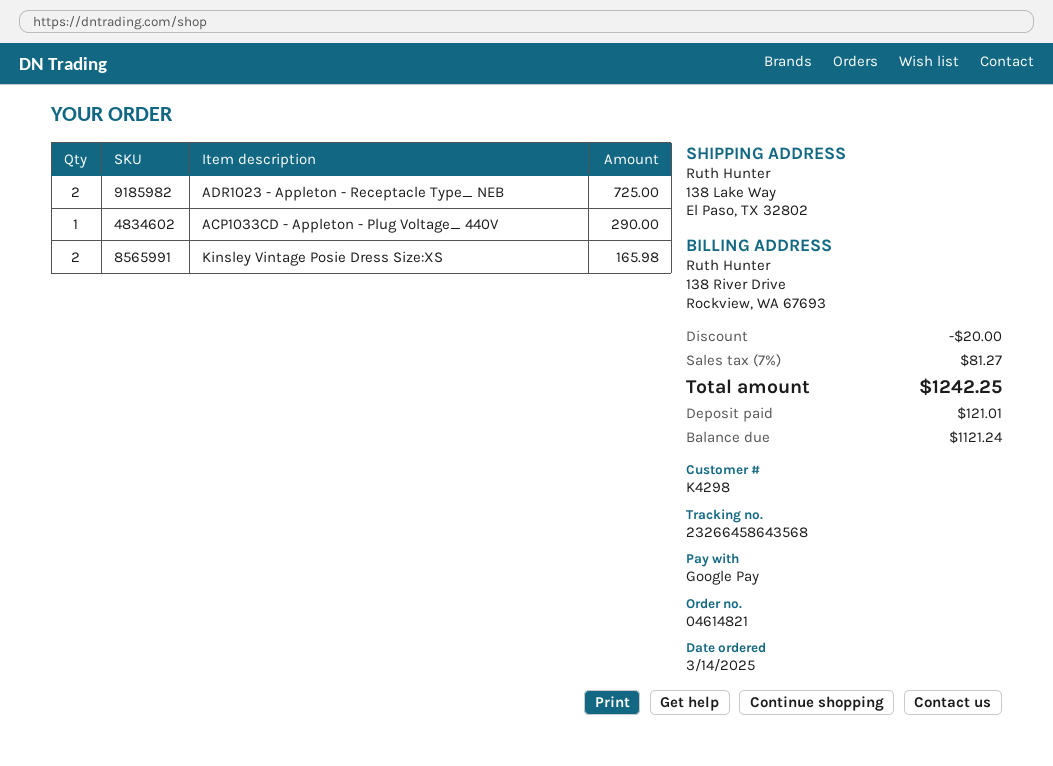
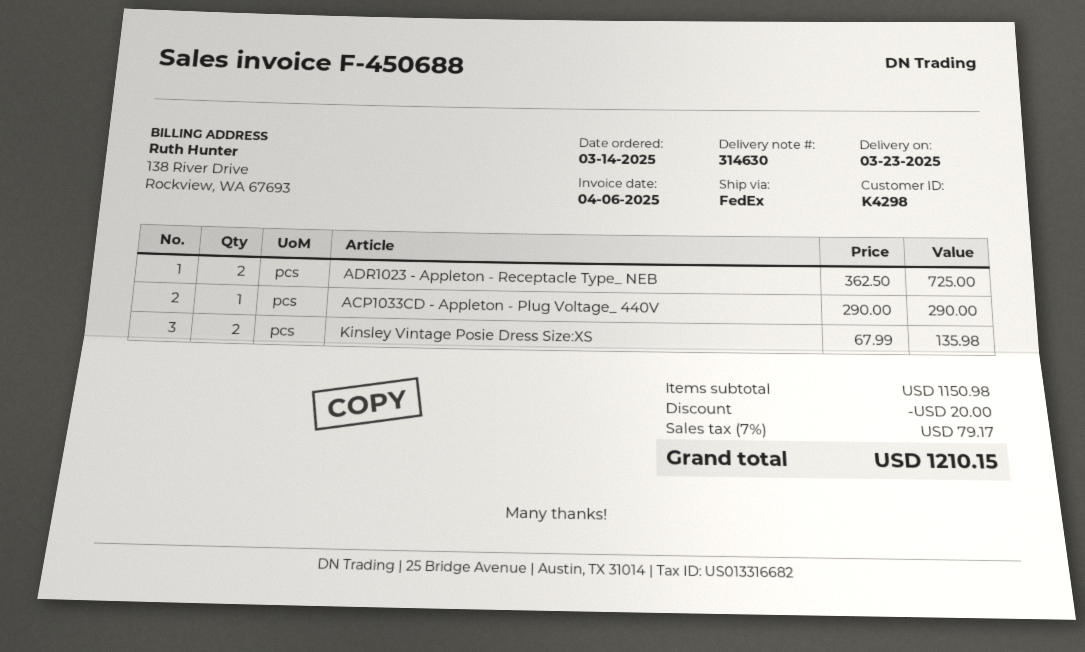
Kinsley Vintage Posie Dress Size:XS: 2 for 165.98 -> 2 for 135.98
tax: 7% = 81.27 -> 7% = 79.17
total: 1242.25 -> 1210.15

